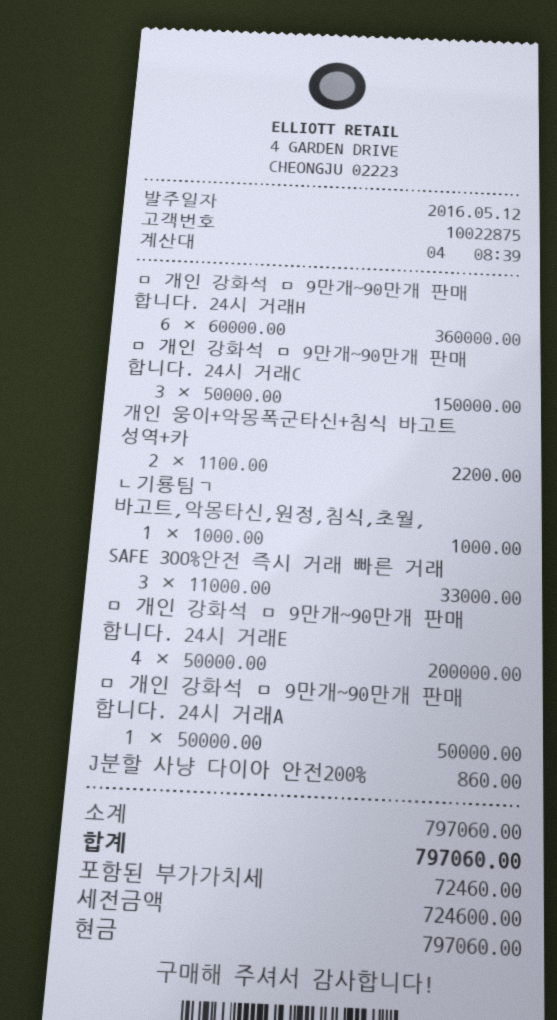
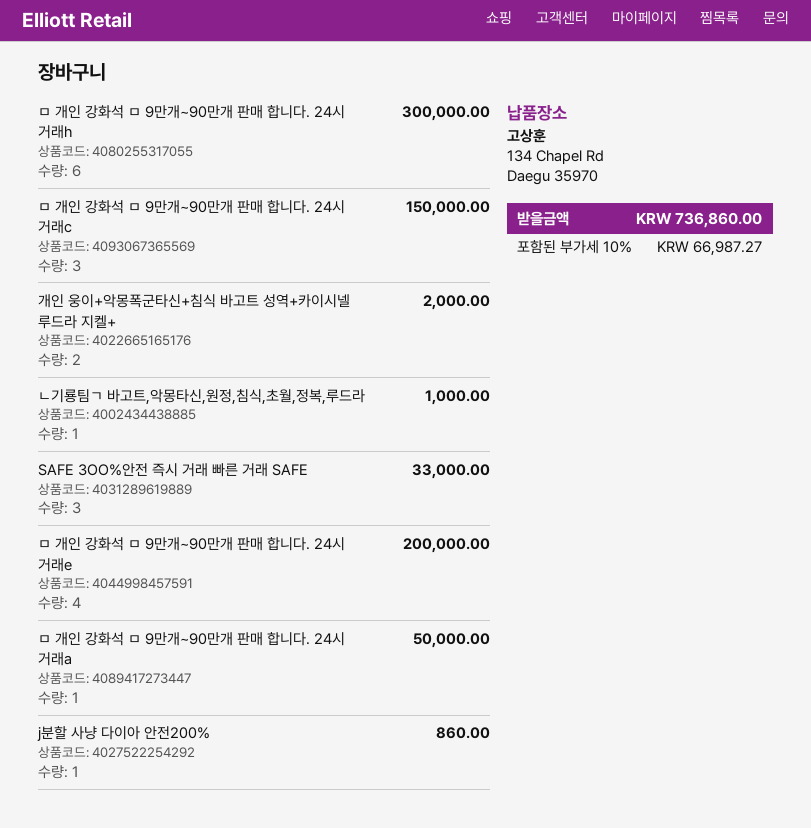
ㅁ 개인 강화석 ㅁ 9만개~90만개 판매 합니다. 24시 거래H: 6 for 360000.00 -> 6 for 300000.00
개인 웅이+악몽폭군타신+침식 바고트 성역+카: 2 for 2200.00 -> 2 for 2000.00
tax: 72460.00 -> 66987.27
total: 797060.00 -> 736860.00

